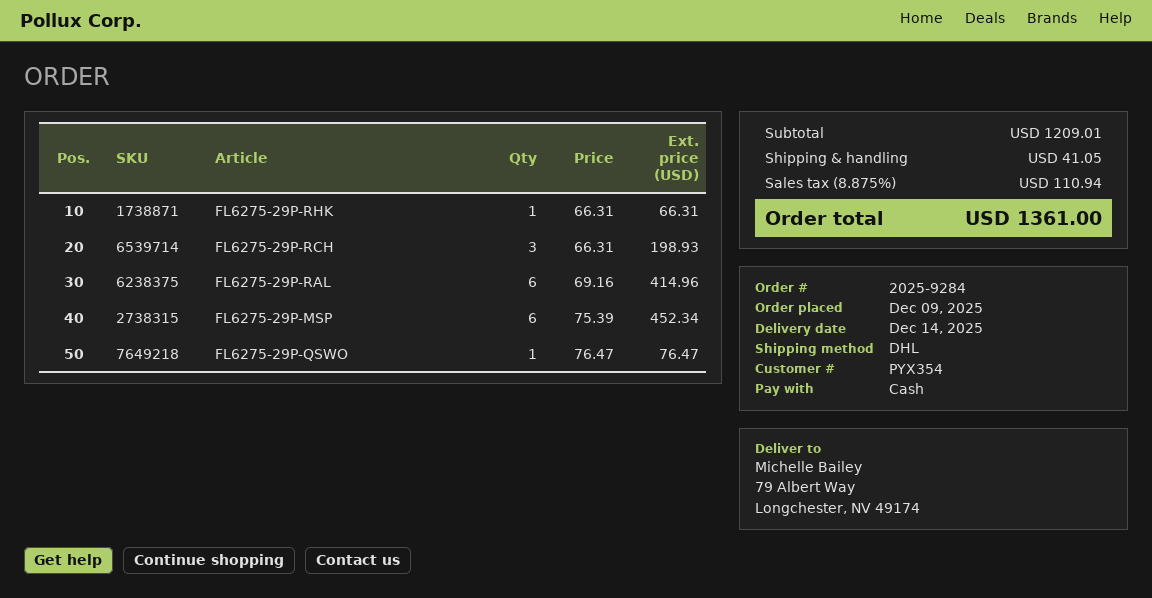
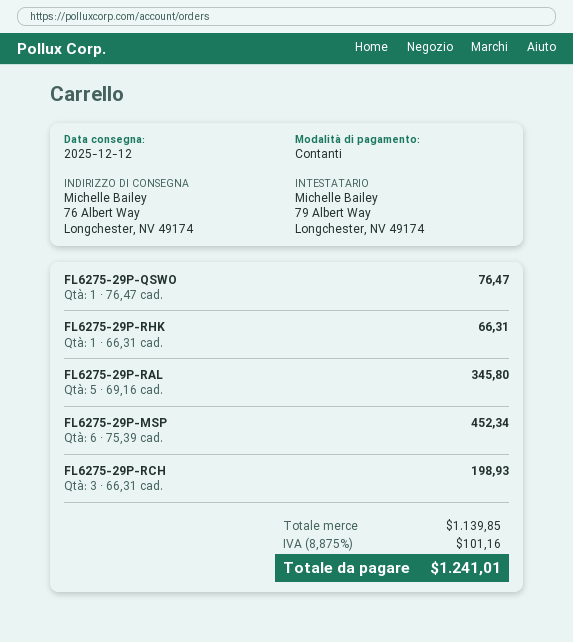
delivery date: 2025-12-14 -> 2025-12-12
ship to: 79 Albert Way, Longchester, NV 49174 -> 76 Albert Way, Longchester, NV 49174
FL6275-29P-RAL: 6 x 69.16 = 414.96 -> 5 x 69.16 = 345.80
subtotal: 1209.01 -> 1139.85
shipping: 41.05 -> none
tax: 8.875% = 110.94 -> 8.875% = 101.16
total: 1361.00 -> 1241.01

